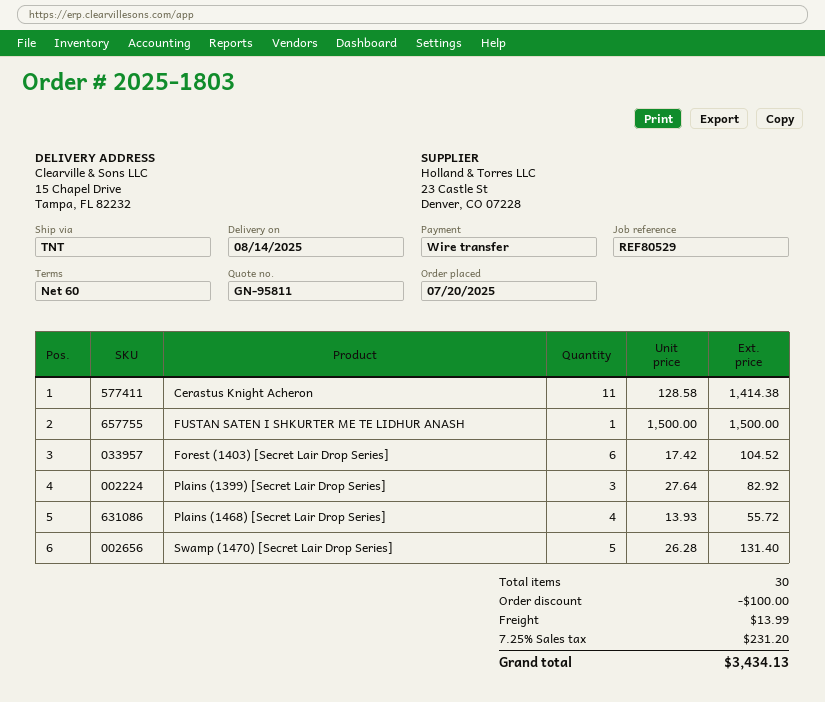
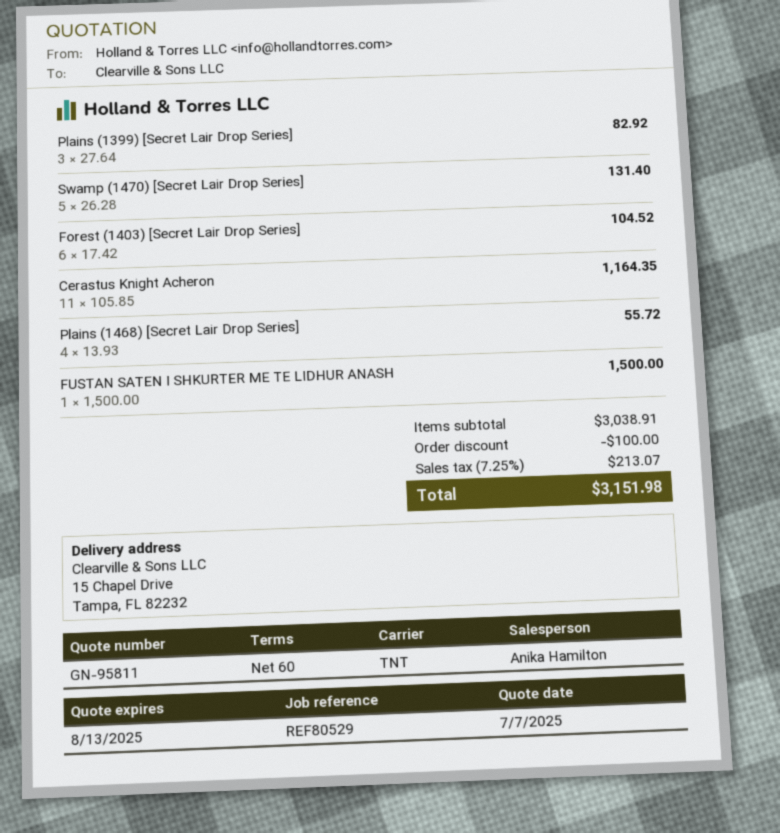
Cerastus Knight Acheron: 11 x 128.58 = 1414.38 -> 11 x 105.85 = 1164.35
shipping: 13.99 -> none
tax: 7.25% = 231.20 -> 7.25% = 213.07
total: 3434.13 -> 3151.98

